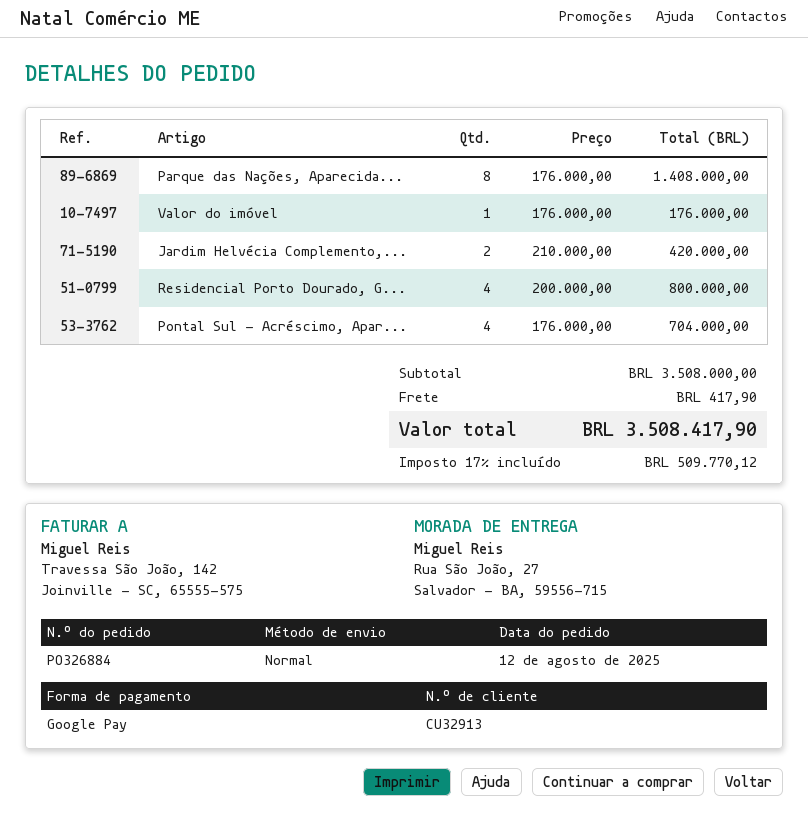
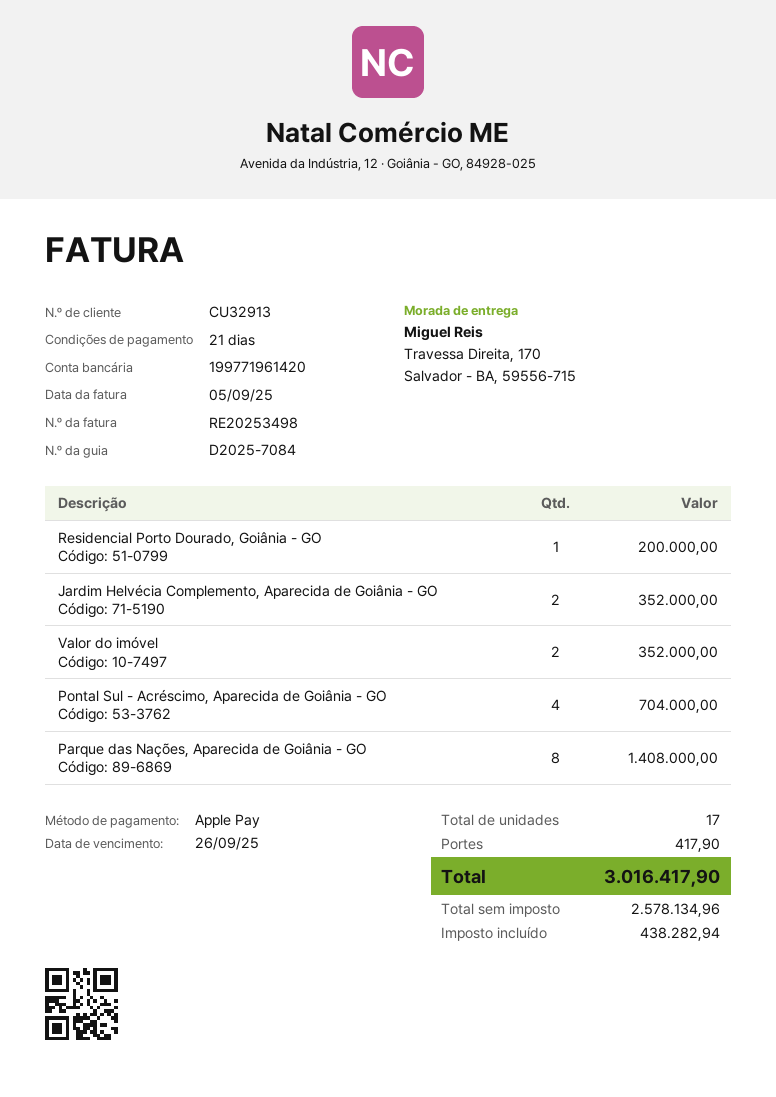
payment method: Google Pay -> Apple Pay
ship to: Rua São João, 27, Salvador - BA, 59556-715 -> Travessa Direita, 170, Salvador - BA, 59556-715
Valor do imóvel: 1 for 176000.00 -> 2 for 352000.00
Jardim Helvécia Complemento,...: 2 for 420000.00 -> 2 for 352000.00
Residencial Porto Dourado, G...: 4 for 800000.00 -> 1 for 200000.00
tax: 509770.12 -> 438282.94
total: 3508417.90 -> 3016417.90

